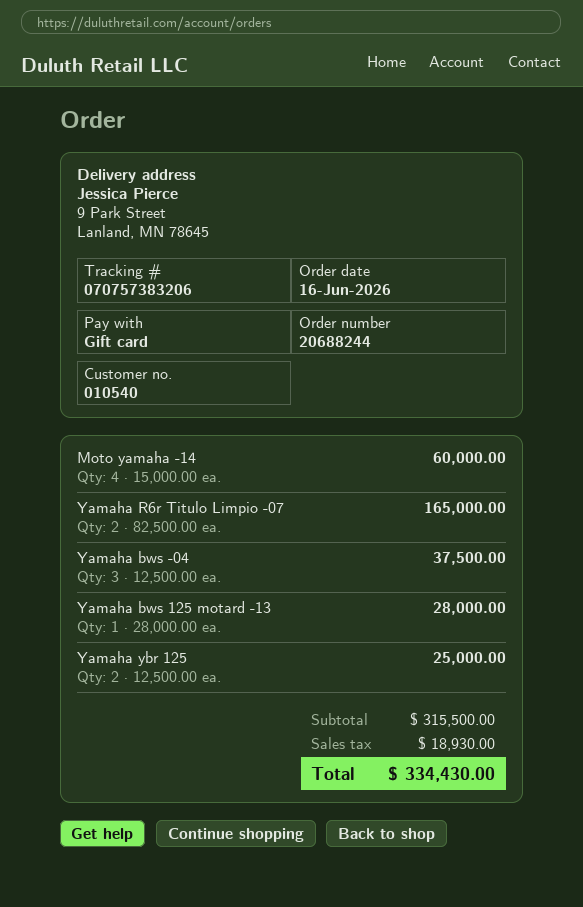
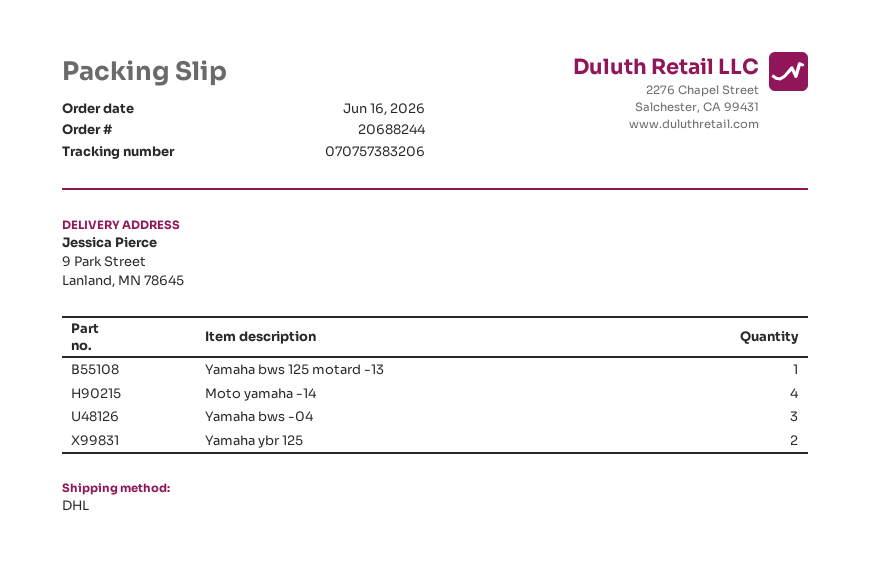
Yamaha R6r Titulo Limpio -07: 2 -> none

